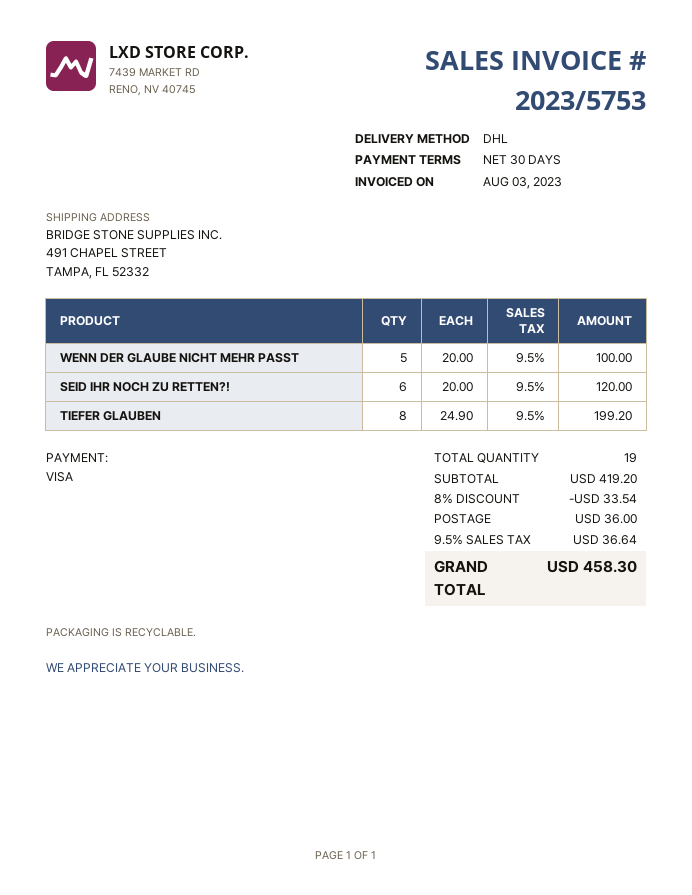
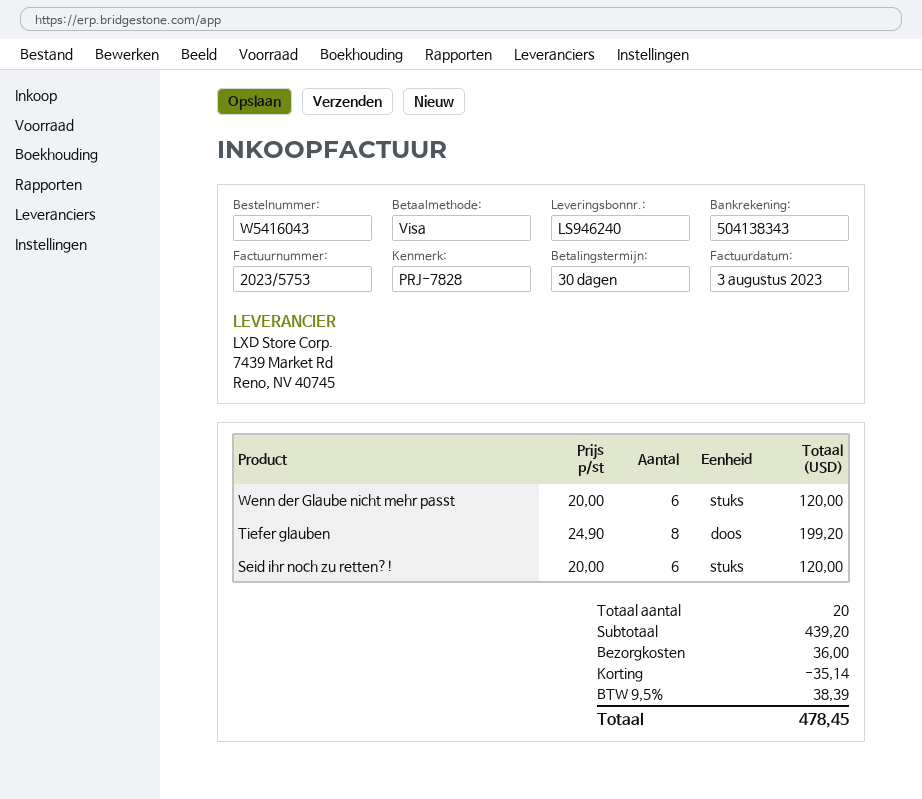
WENN DER GLAUBE NICHT MEHR PASST: 5 x 20.00 = 100.00 -> 6 x 20.00 = 120.00
total quantity: 19 -> 20
subtotal: 419.20 -> 439.20
discount: 33.54 -> 35.14
tax: 9.5% = 36.64 -> 9.5% = 38.39
total: 458.30 -> 478.45

